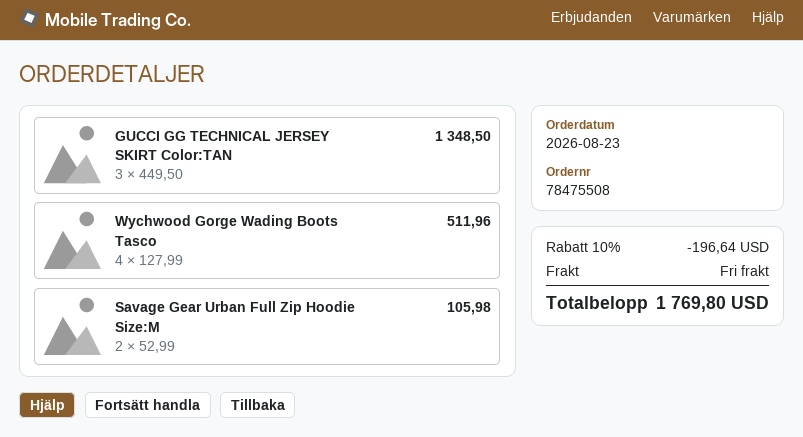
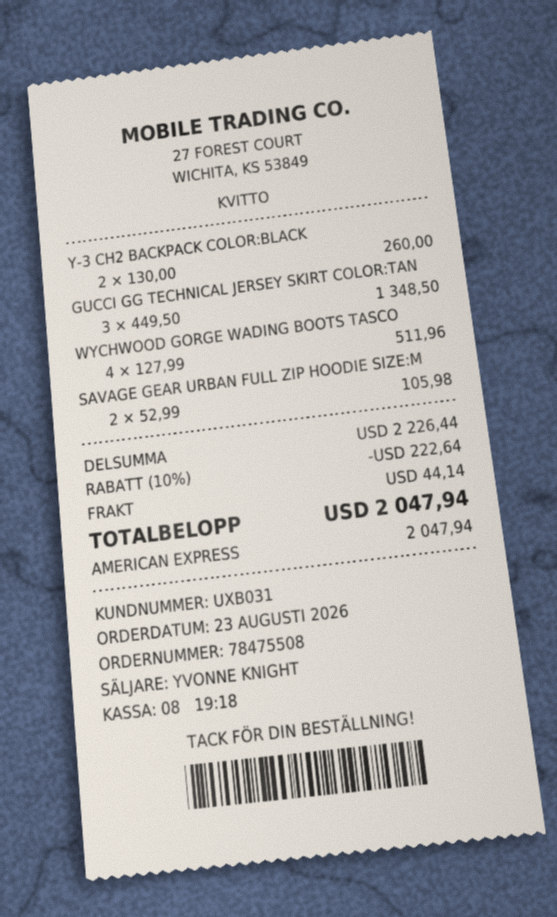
Y-3 CH2 BACKPACK COLOR:BLACK: none -> 2 x 130.00 = 260.00
discount: 10% = 196.64 -> 10% = 222.64
shipping: 0.00 -> 44.14
total: 1769.80 -> 2047.94

